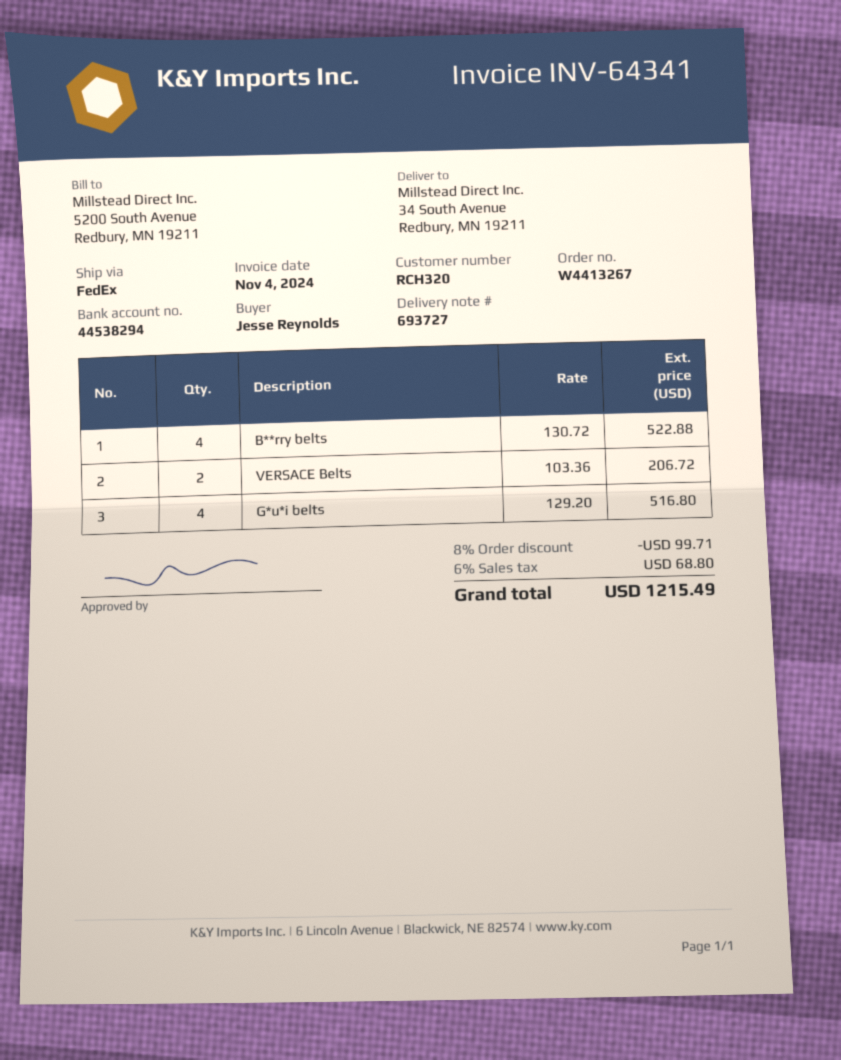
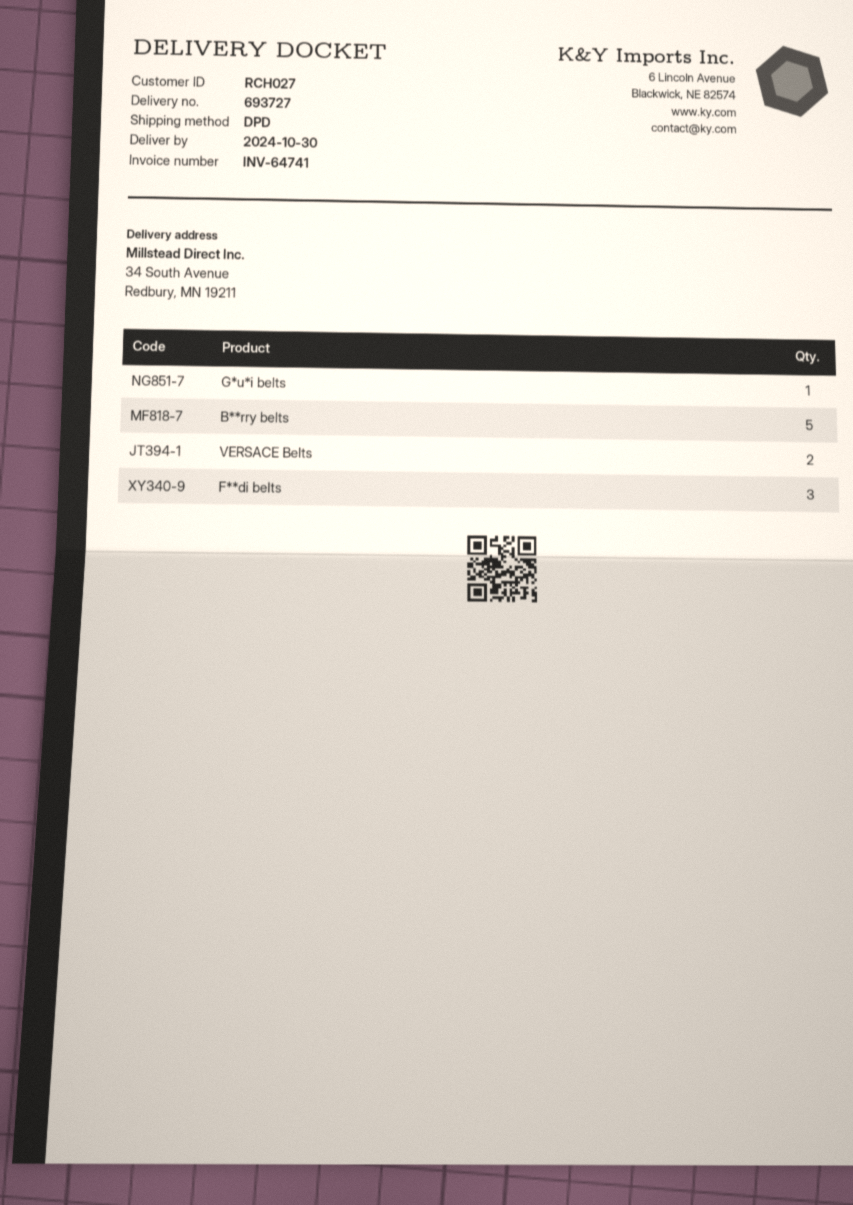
invoice number: INV-64341 -> INV-64741
customer number: RCH320 -> RCH027
shipping method: FedEx -> DPD
B**rry belts: 4 -> 5
G*u*i belts: 4 -> 1
F**di belts: none -> 3

